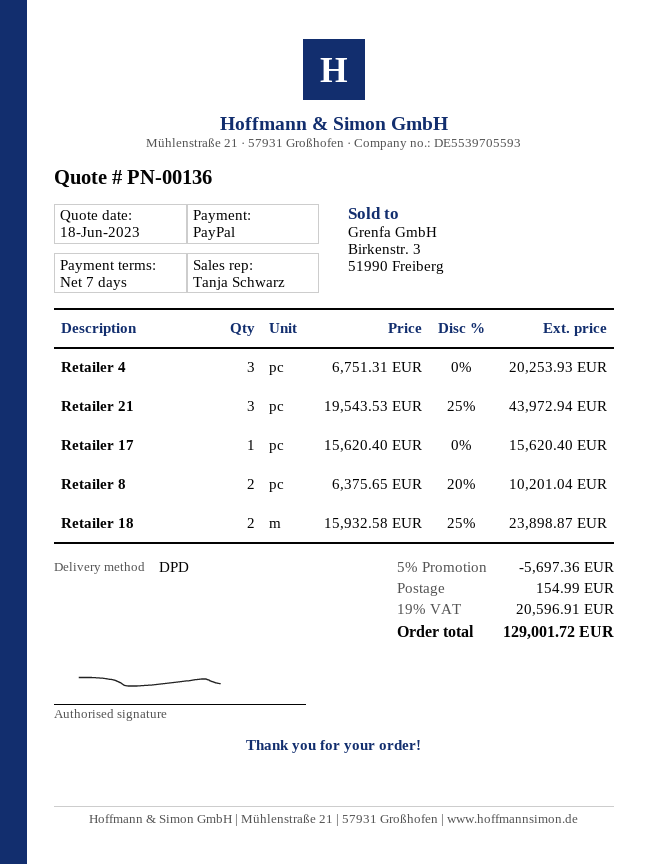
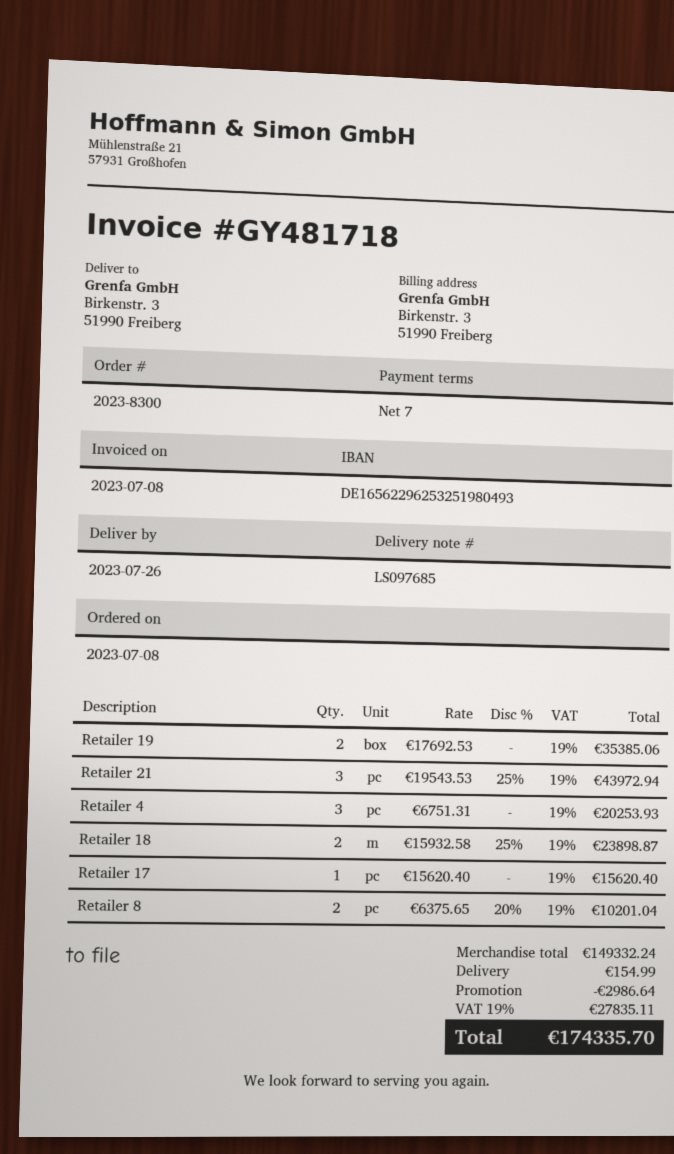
Retailer 19: none -> 2 x 17692.53 = 35385.06
discount: 5697.36 -> 2986.64
tax: 19% = 20596.91 -> 19% = 27835.11
total: 129001.72 -> 174335.70

